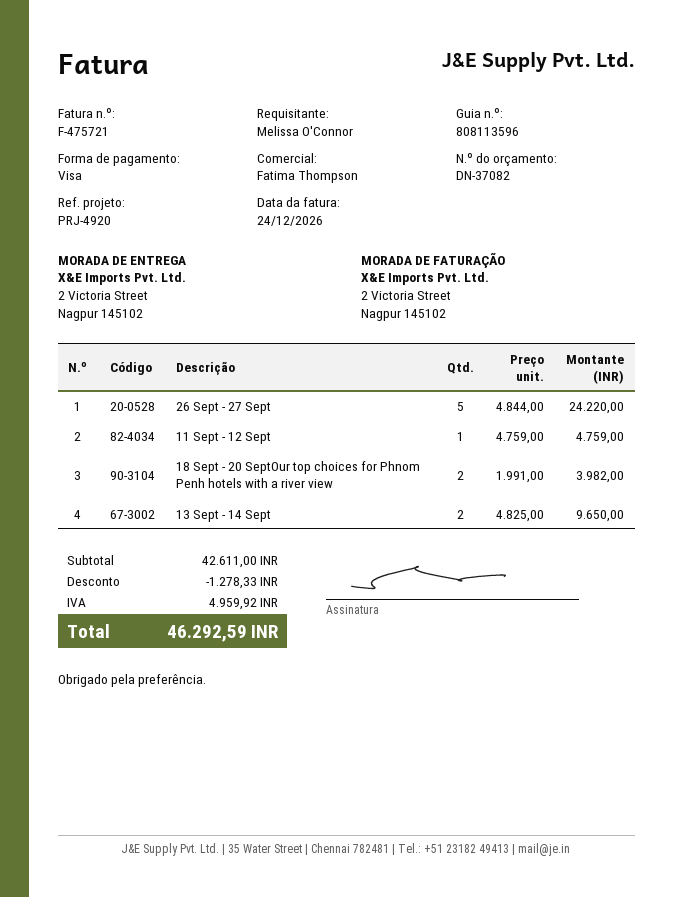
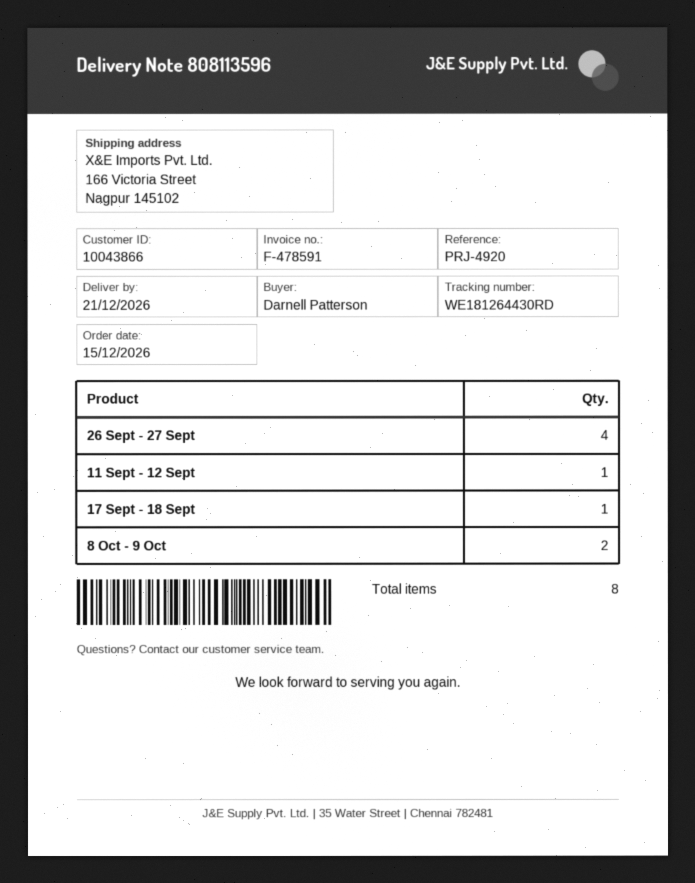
invoice number: F-475721 -> F-478591
ordered by: Melissa O'Connor -> Darnell Patterson
ship to: 2 Victoria Street, Nagpur 145102 -> 166 Victoria Street, Nagpur 145102
26 Sept - 27 Sept: 5 -> 4
18 Sept - 20 SeptOur top choices for Phnom Penh hotels with a river view: 2 -> none
13 Sept - 14 Sept: 2 -> none
17 Sept - 18 Sept: none -> 1
8 Oct - 9 Oct: none -> 2

